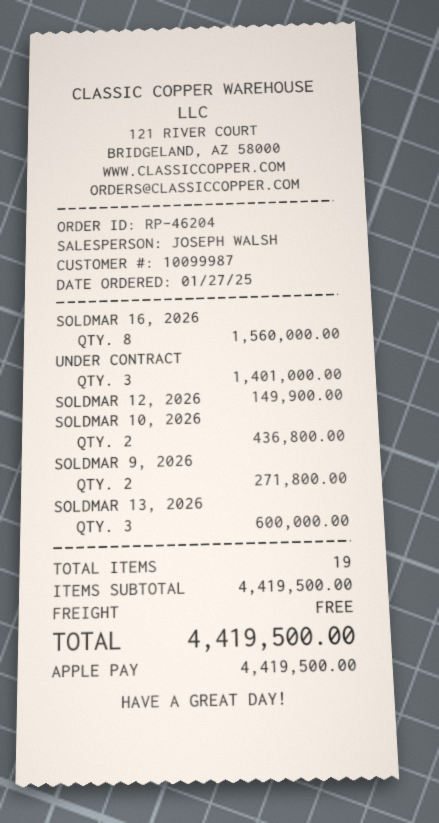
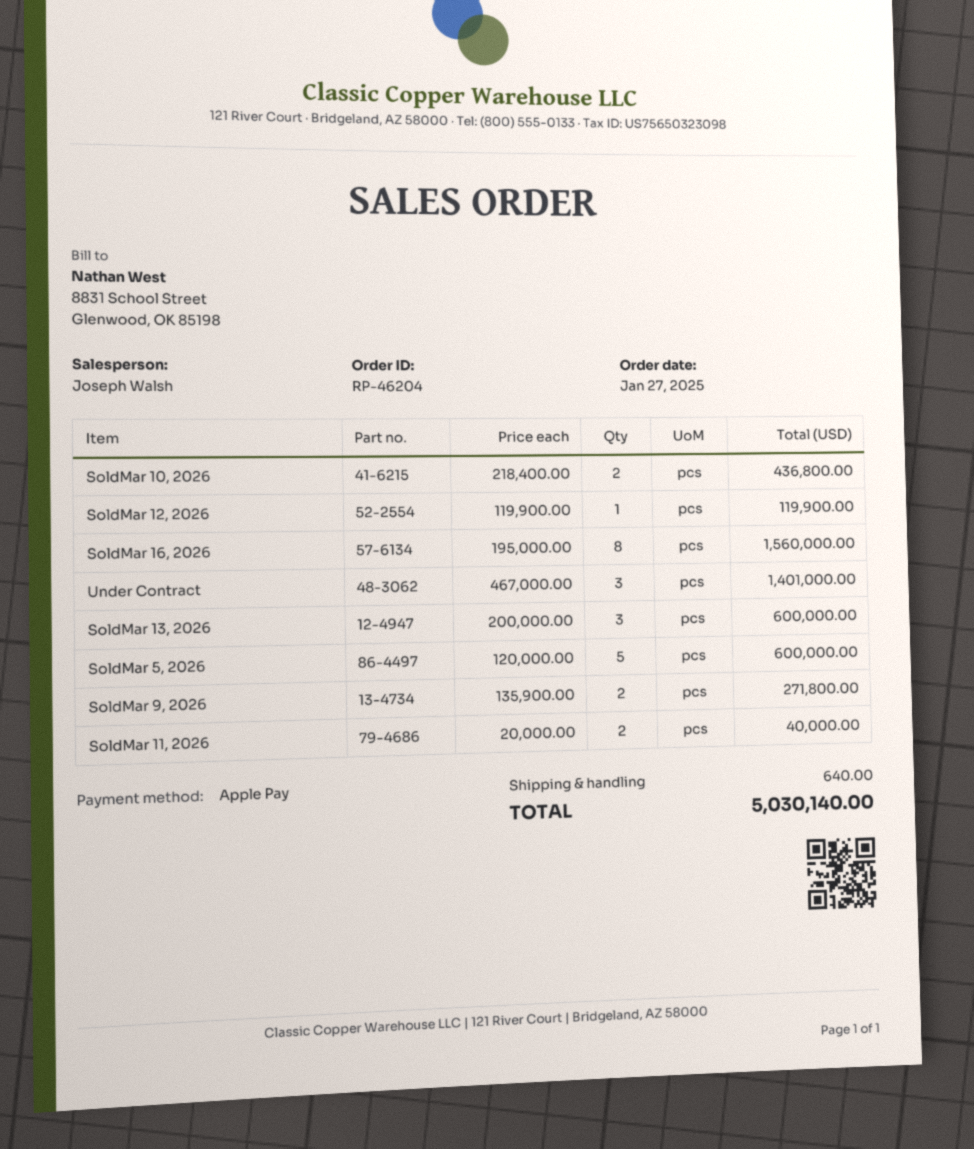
SOLDMAR 12, 2026: 1 for 149900.00 -> 1 for 119900.00
SoldMar 5, 2026: none -> 5 for 600000.00
SoldMar 11, 2026: none -> 2 for 40000.00
shipping: 0.00 -> 640.00
total: 4419500.00 -> 5030140.00

